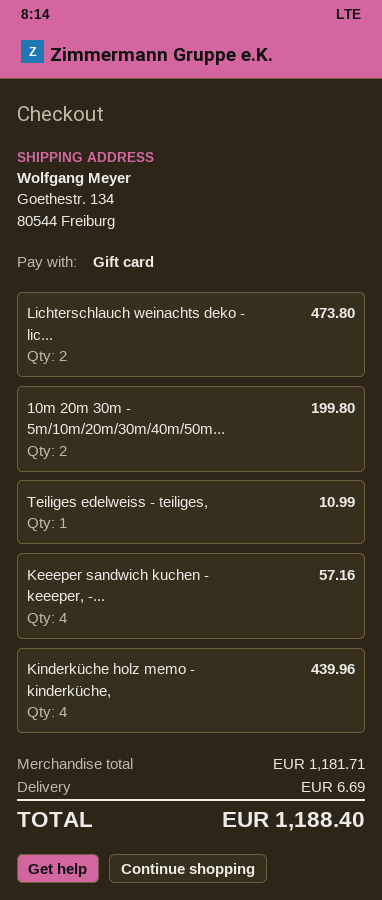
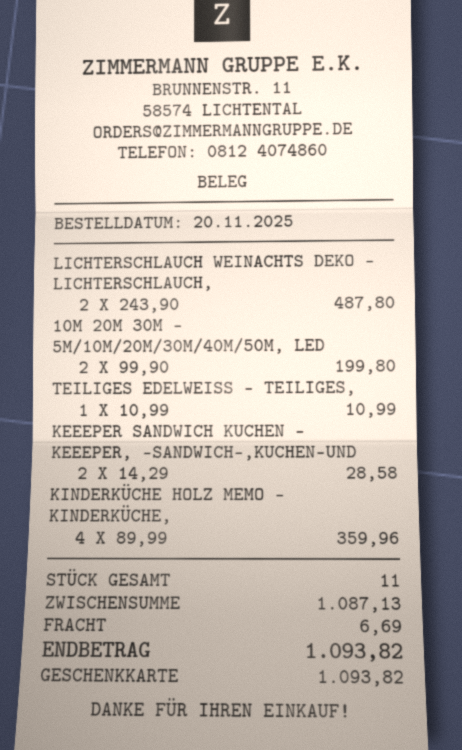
Lichterschlauch weinachts deko - lic...: 2 for 473.80 -> 2 for 487.80
Keeeper sandwich kuchen - keeeper, -...: 4 for 57.16 -> 2 for 28.58
Kinderküche holz memo - kinderküche,: 4 for 439.96 -> 4 for 359.96
subtotal: 1181.71 -> 1087.13
total: 1188.40 -> 1093.82

